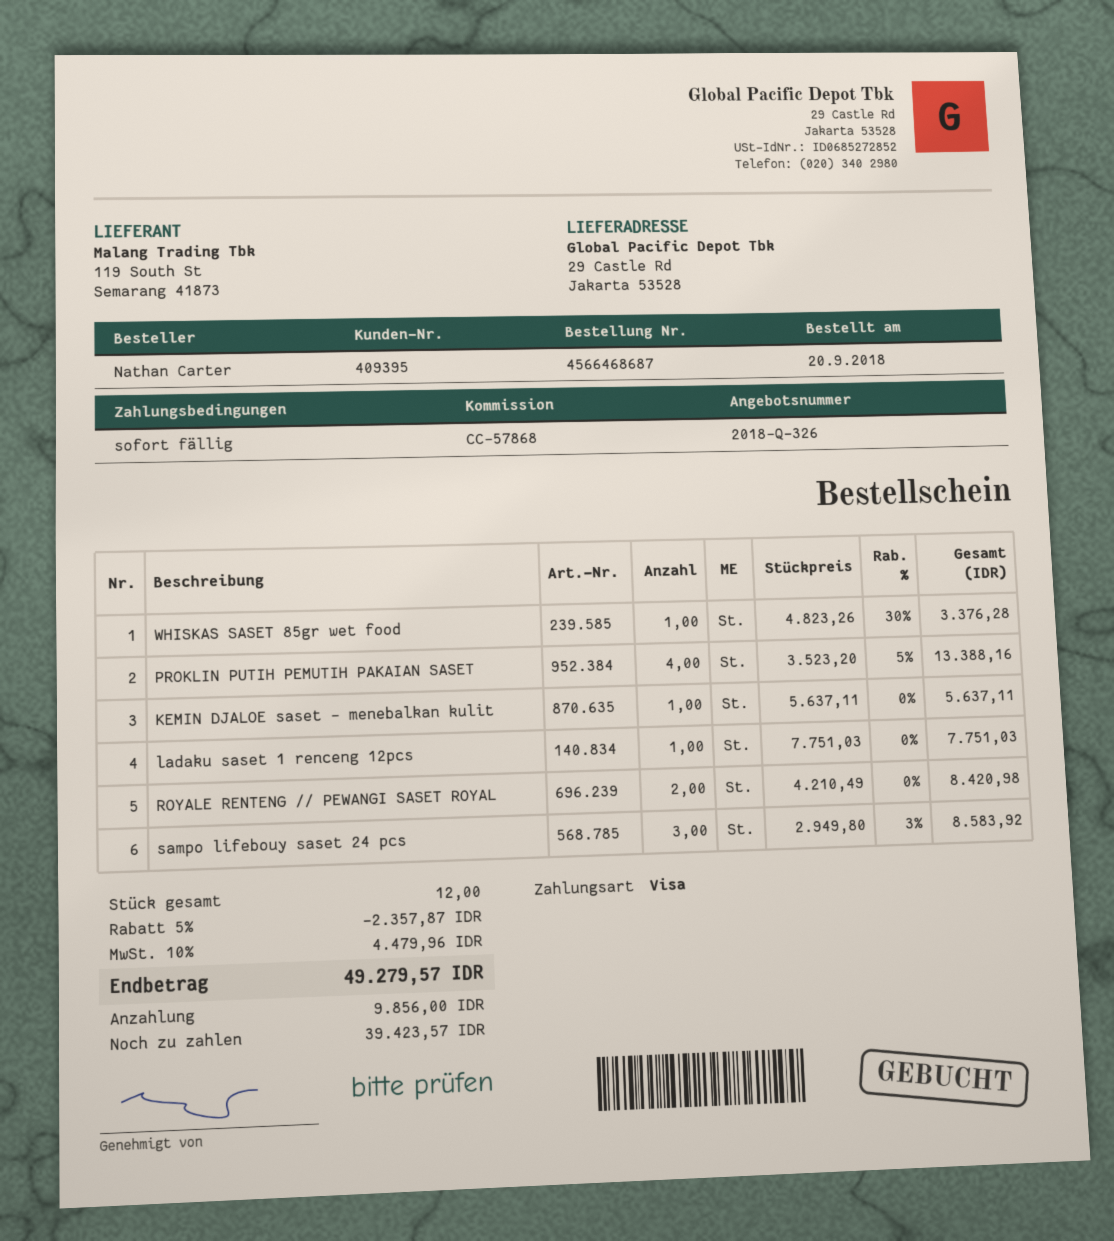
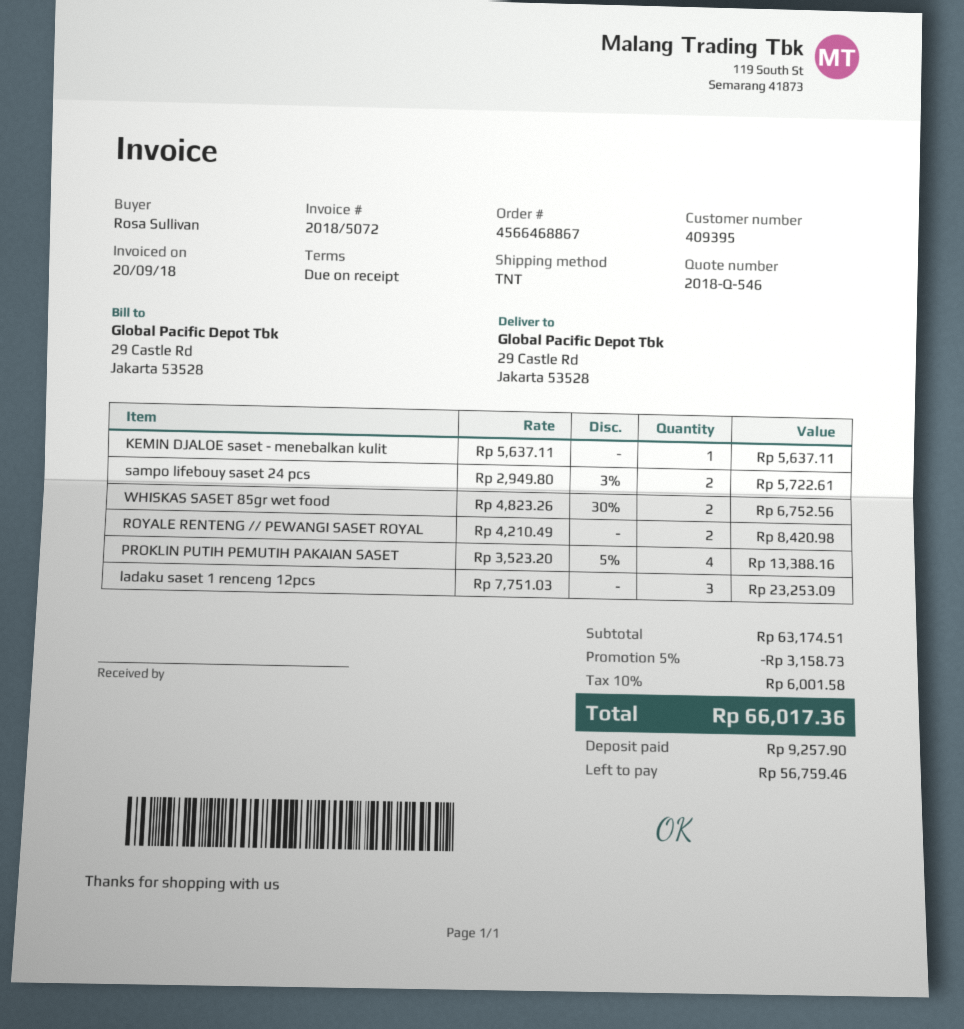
quote number: 2018-Q-326 -> 2018-Q-546
order number: 4566468687 -> 4566468867
ordered by: Nathan Carter -> Rosa Sullivan
WHISKAS SASET 85gr wet food: 1 x 4823.26 - 30% = 3376.28 -> 2 x 4823.26 - 30% = 6752.56
ladaku saset 1 renceng 12pcs: 1 x 7751.03 = 7751.03 -> 3 x 7751.03 = 23253.09
sampo lifebouy saset 24 pcs: 3 x 2949.80 - 3% = 8583.92 -> 2 x 2949.80 - 3% = 5722.61
discount: 5% = 2357.87 -> 5% = 3158.73
tax: 10% = 4479.96 -> 10% = 6001.58
total: 49279.57 -> 66017.36
deposit: 9856.00 -> 9257.90
balance: 39423.57 -> 56759.46

